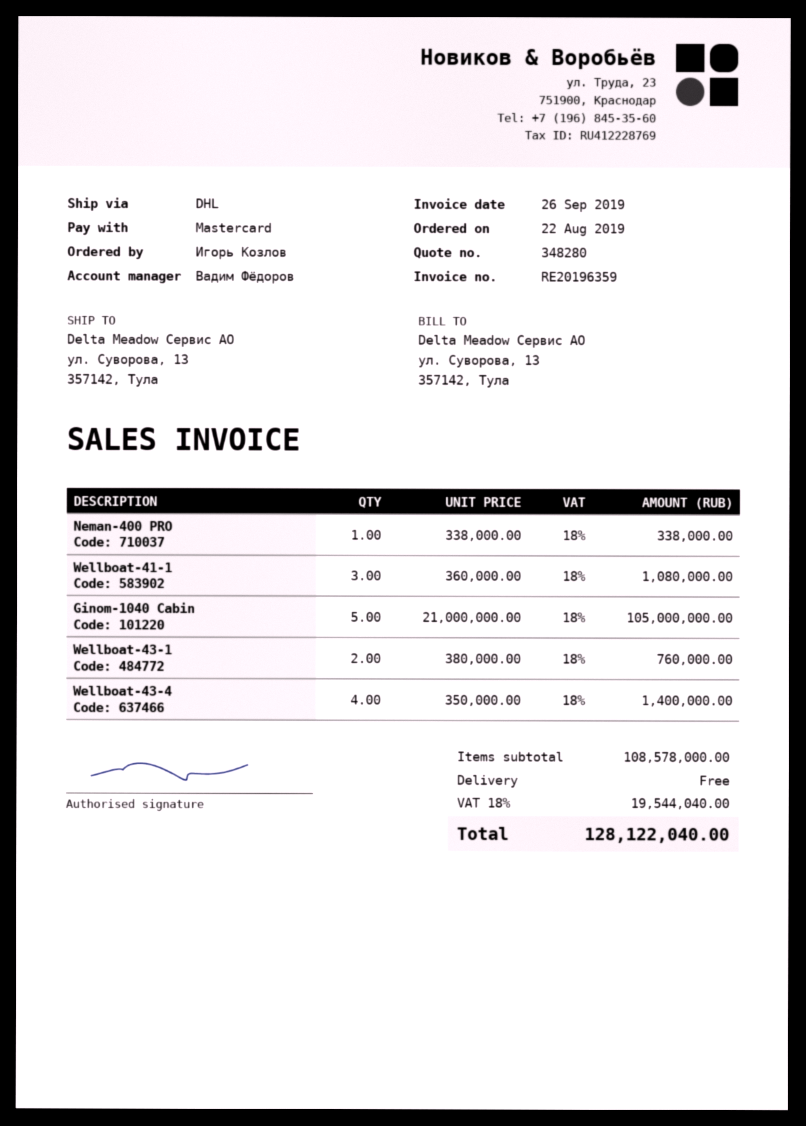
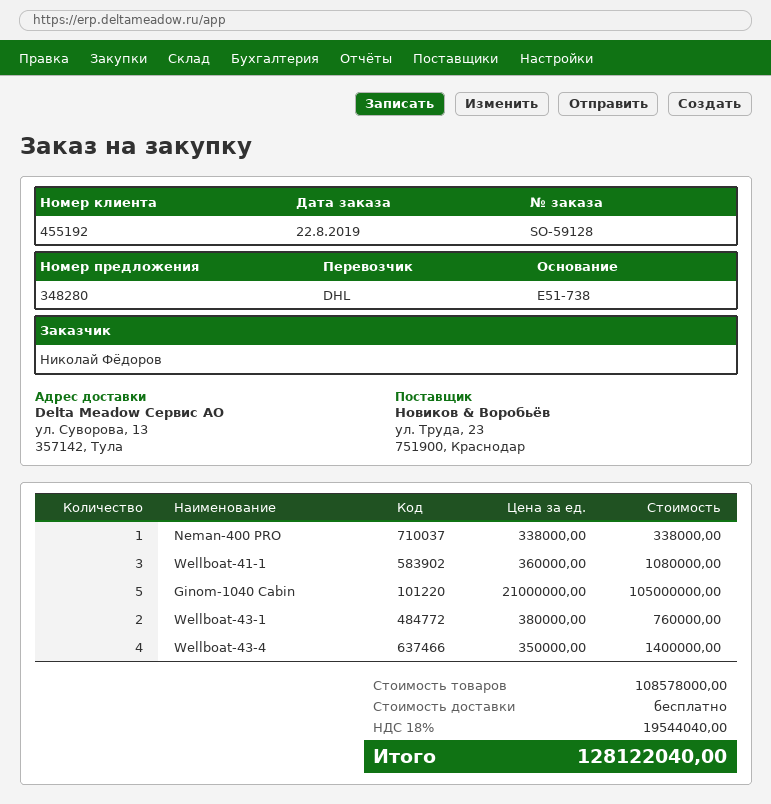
ordered by: Игорь Козлов -> Николай Фёдоров

